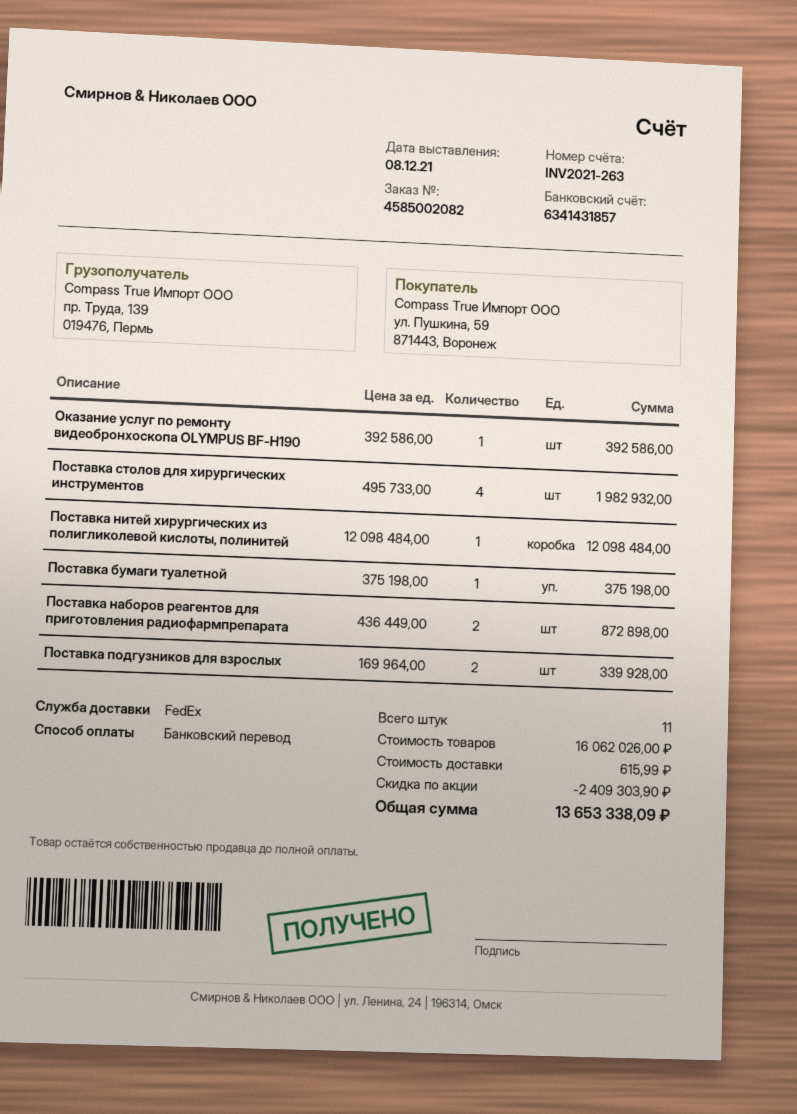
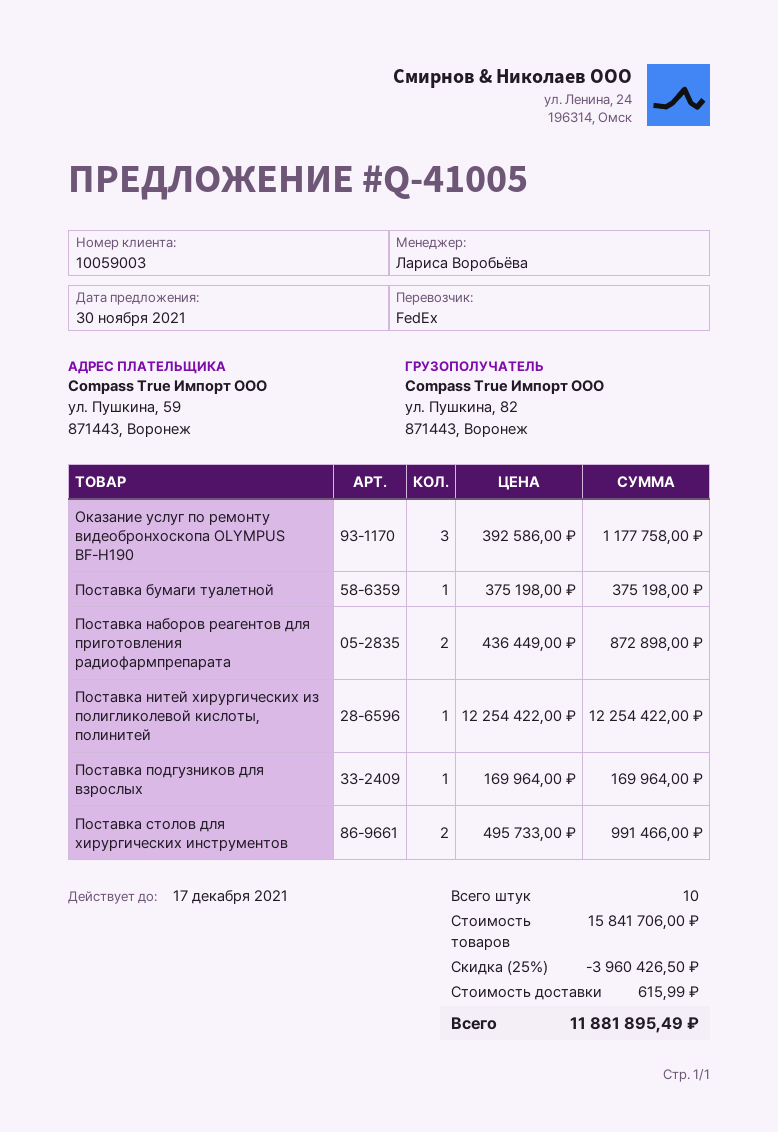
ship to: пр. Труда, 139, 019476, Пермь -> ул. Пушкина, 82, 871443, Воронеж
Оказание услуг по ремонту видеобронхоскопа OLYMPUS BF-H190: 1 x 392586.00 = 392586.00 -> 3 x 392586.00 = 1177758.00
Поставка столов для хирургических инструментов: 4 x 495733.00 = 1982932.00 -> 2 x 495733.00 = 991466.00
Поставка нитей хирургических из полигликолевой кислоты, полинитей: 1 x 12098484.00 = 12098484.00 -> 1 x 12254422.00 = 12254422.00
Поставка подгузников для взрослых: 2 x 169964.00 = 339928.00 -> 1 x 169964.00 = 169964.00
total quantity: 11 -> 10
subtotal: 16062026.00 -> 15841706.00
discount: 2409303.90 -> 3960426.50
total: 13653338.09 -> 11881895.49

